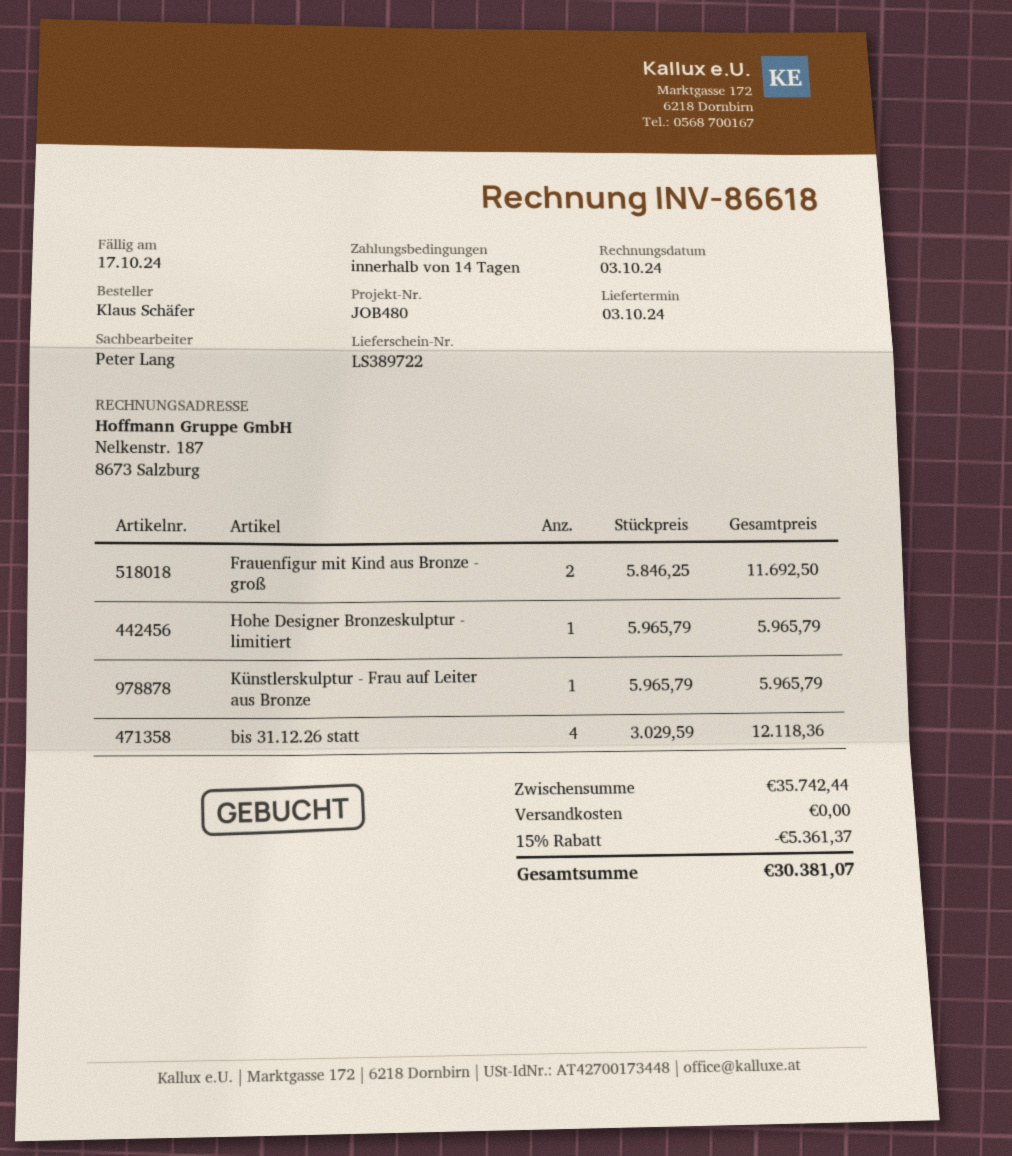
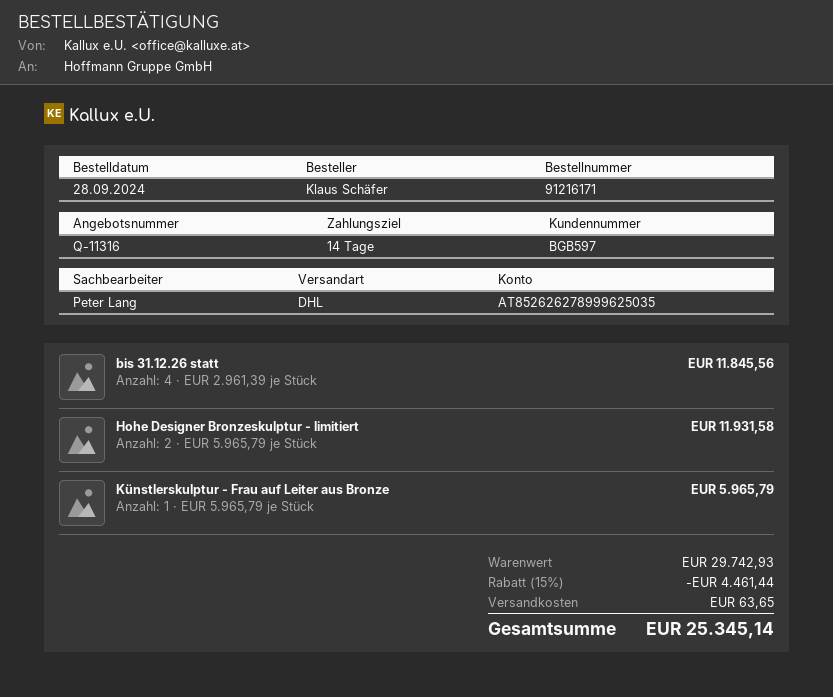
Frauenfigur mit Kind aus Bronze - groß: 2 x 5846.25 = 11692.50 -> none
Hohe Designer Bronzeskulptur - limitiert: 1 x 5965.79 = 5965.79 -> 2 x 5965.79 = 11931.58
bis 31.12.26 statt: 4 x 3029.59 = 12118.36 -> 4 x 2961.39 = 11845.56
subtotal: 35742.44 -> 29742.93
discount: 15% = 5361.37 -> 15% = 4461.44
shipping: 0.00 -> 63.65
total: 30381.07 -> 25345.14

